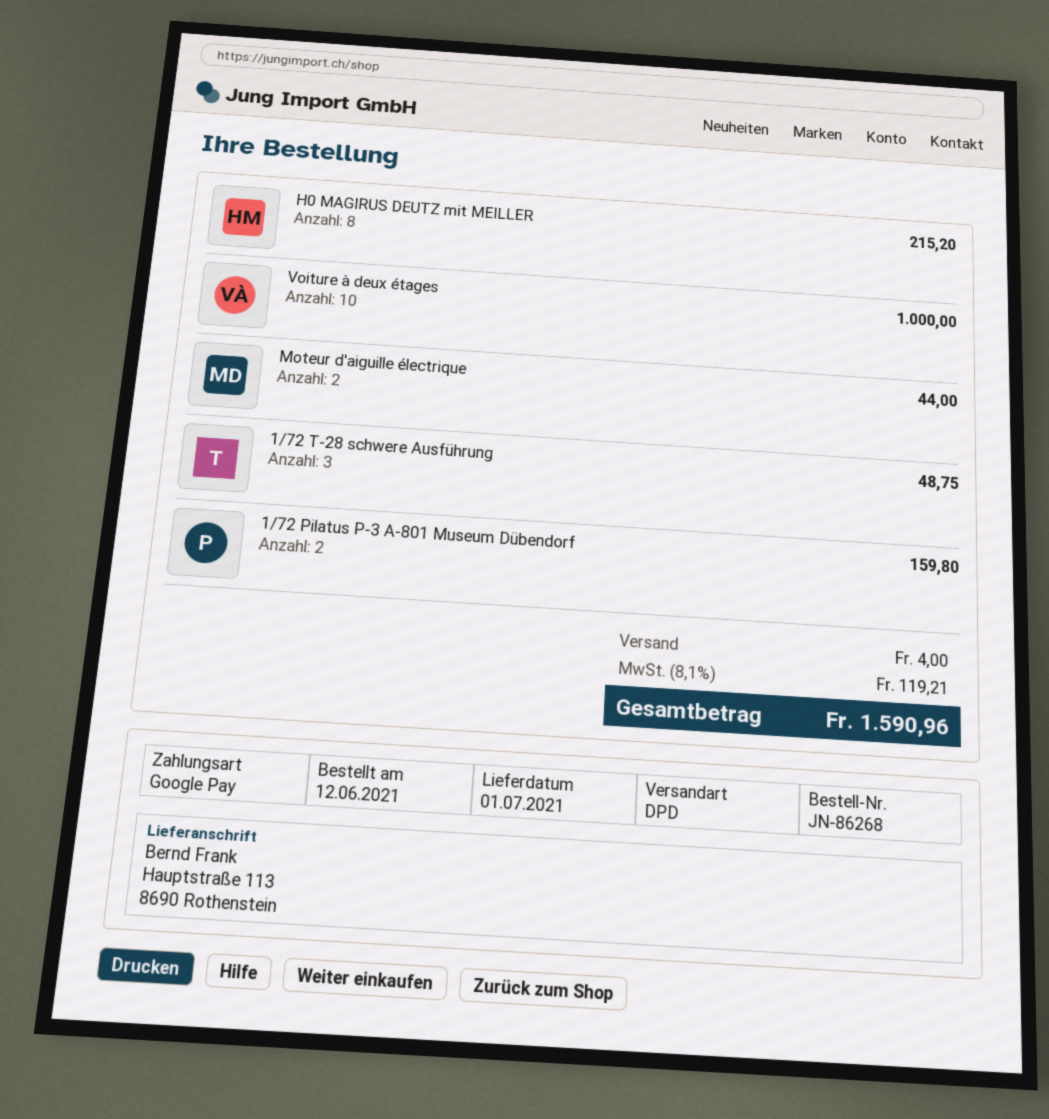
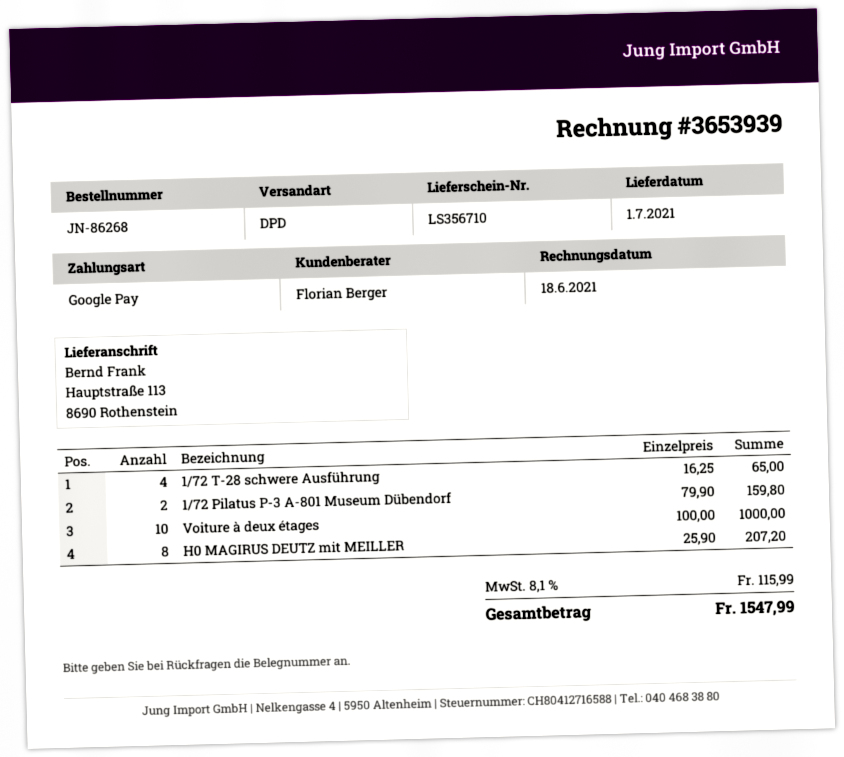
H0 MAGIRUS DEUTZ mit MEILLER: 8 for 215.20 -> 8 for 207.20
Moteur d'aiguille électrique: 2 for 44.00 -> none
1/72 T-28 schwere Ausführung: 3 for 48.75 -> 4 for 65.00
shipping: 4.00 -> none
tax: 8.1% = 119.21 -> 8.1% = 115.99
total: 1590.96 -> 1547.99

